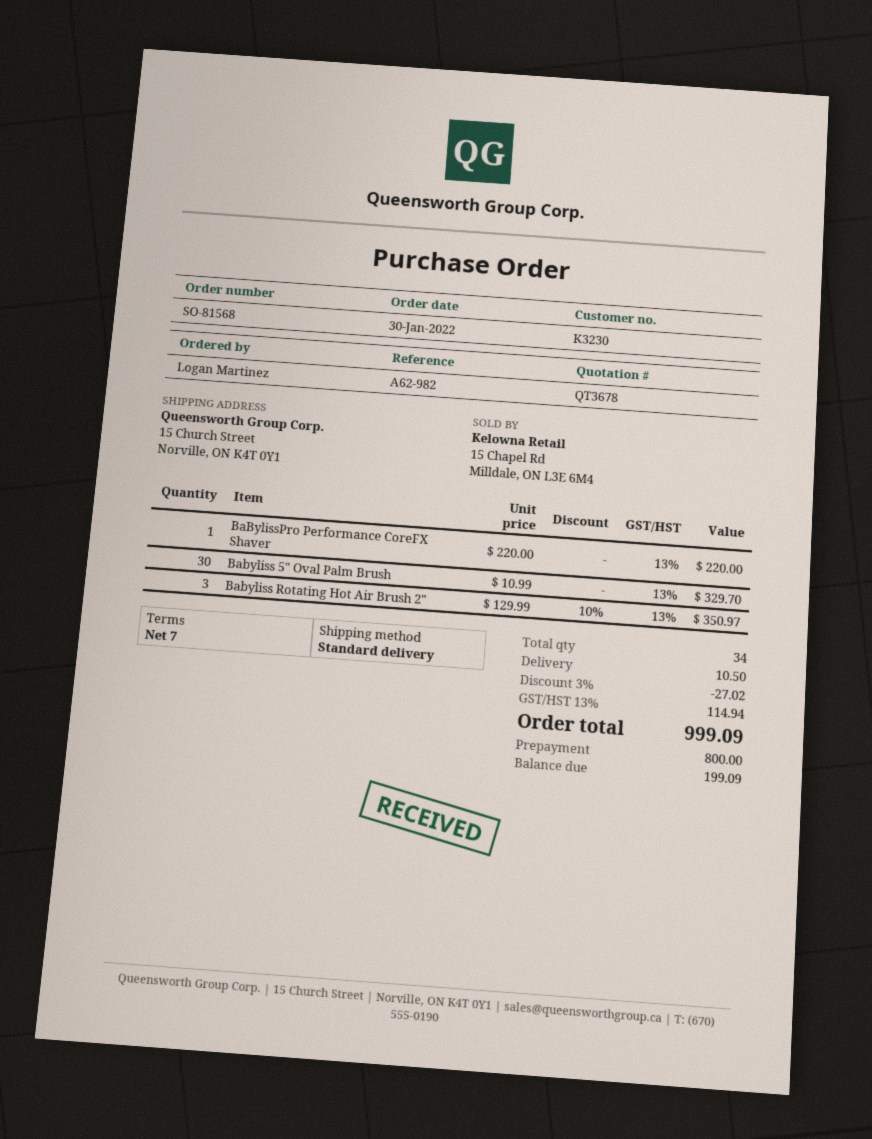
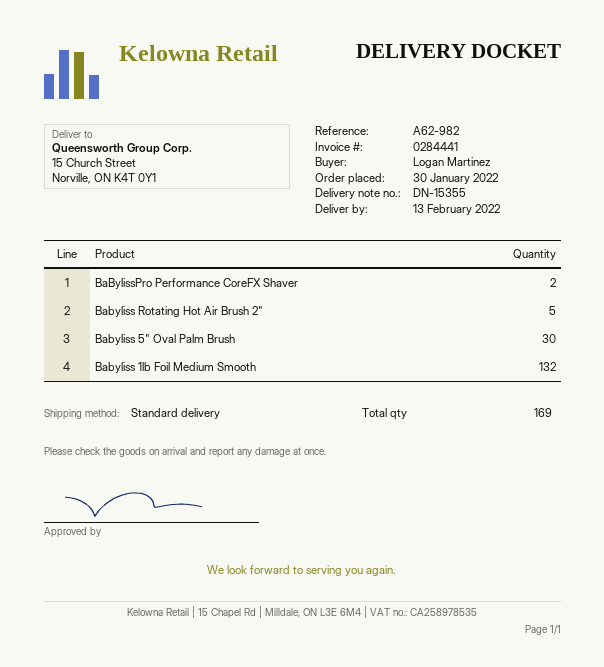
BaBylissPro Performance CoreFX Shaver: 1 -> 2
Babyliss Rotating Hot Air Brush 2": 3 -> 5
Babyliss 1lb Foil Medium Smooth: none -> 132
total quantity: 34 -> 169

